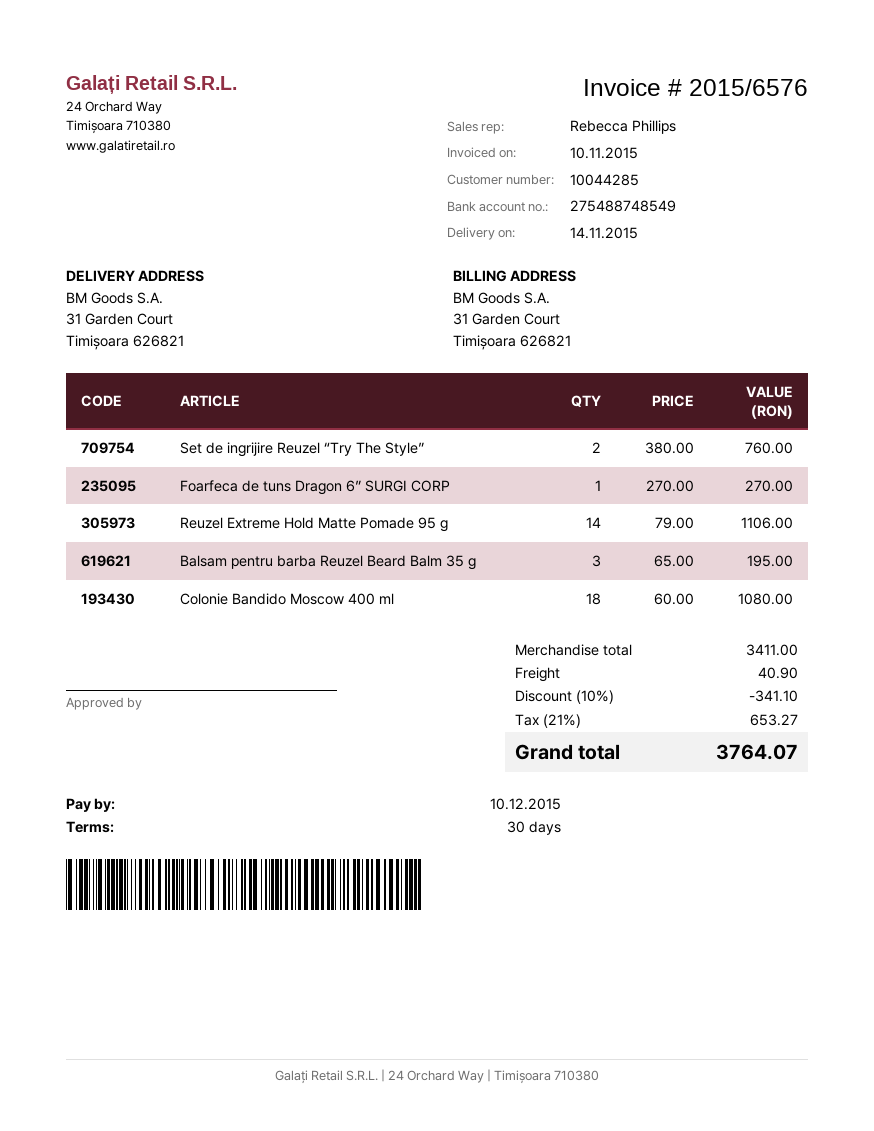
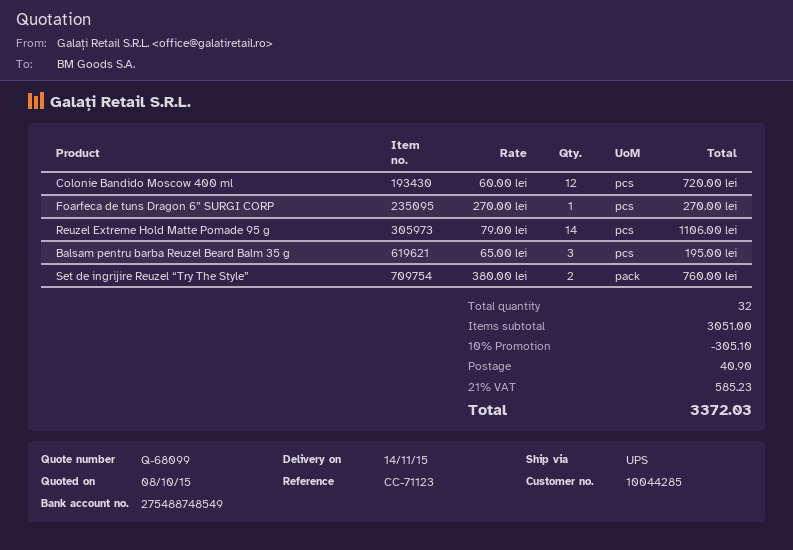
Colonie Bandido Moscow 400 ml: 18 x 60.00 = 1080.00 -> 12 x 60.00 = 720.00
subtotal: 3411.00 -> 3051.00
discount: 10% = 341.10 -> 10% = 305.10
tax: 21% = 653.27 -> 21% = 585.23
total: 3764.07 -> 3372.03

